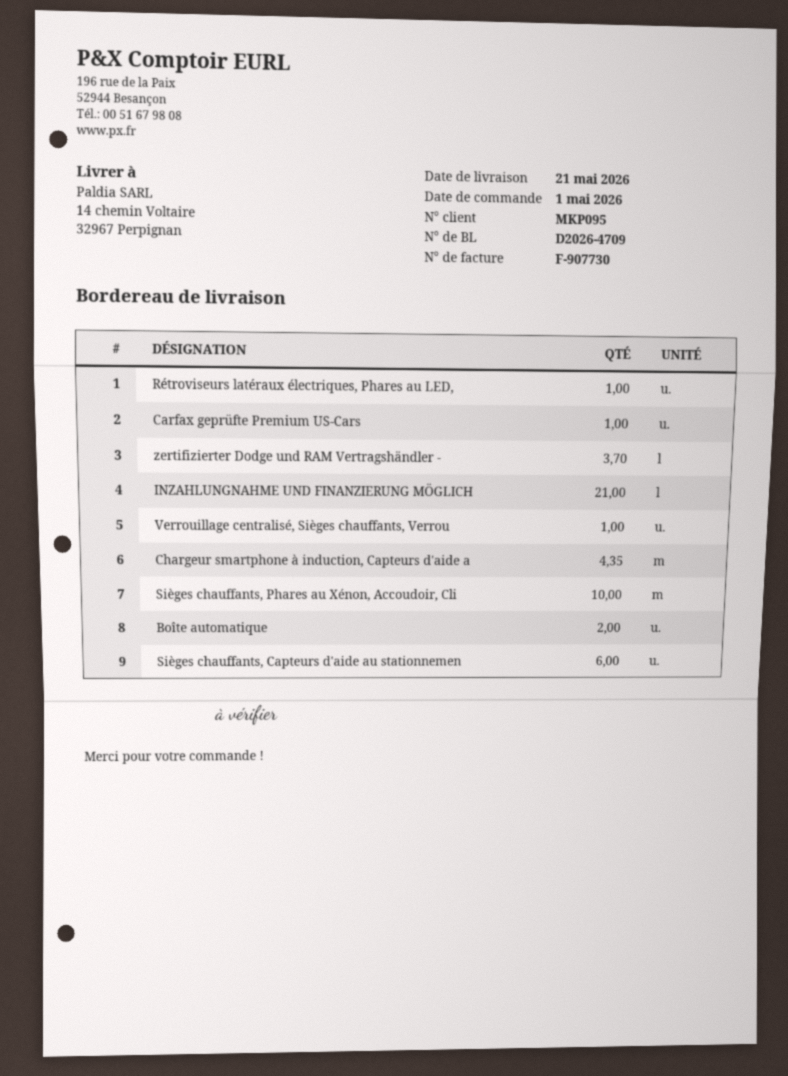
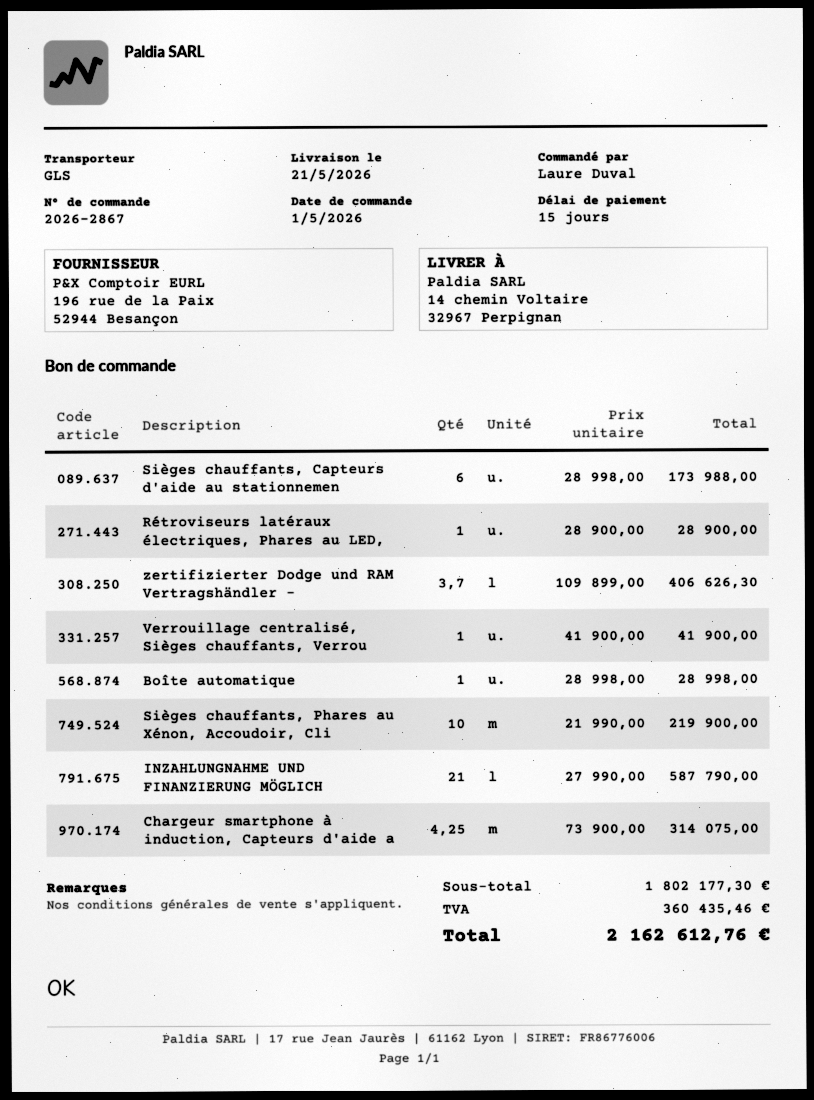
Carfax geprüfte Premium US-Cars: 1 -> none
Chargeur smartphone à induction, Capteurs d'aide a: 4.35 -> 4.25
Boîte automatique: 2 -> 1

